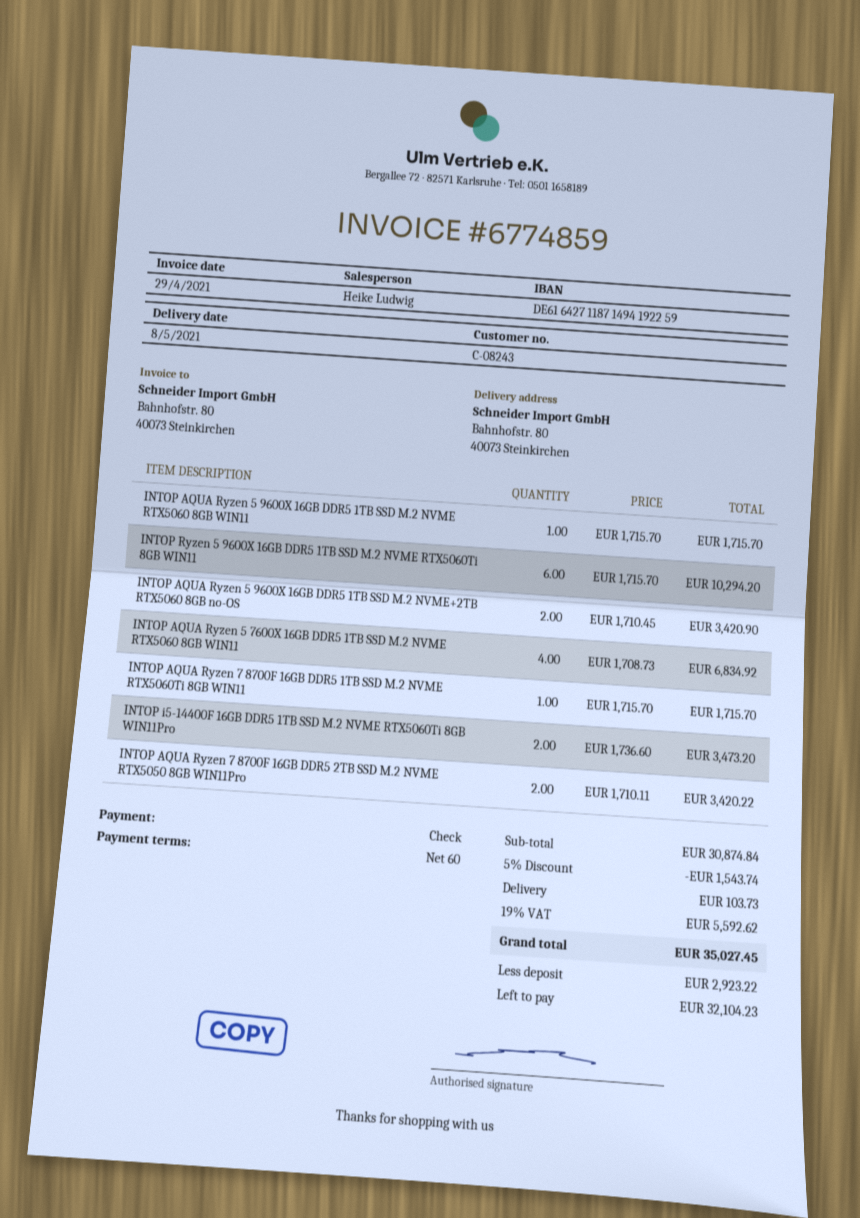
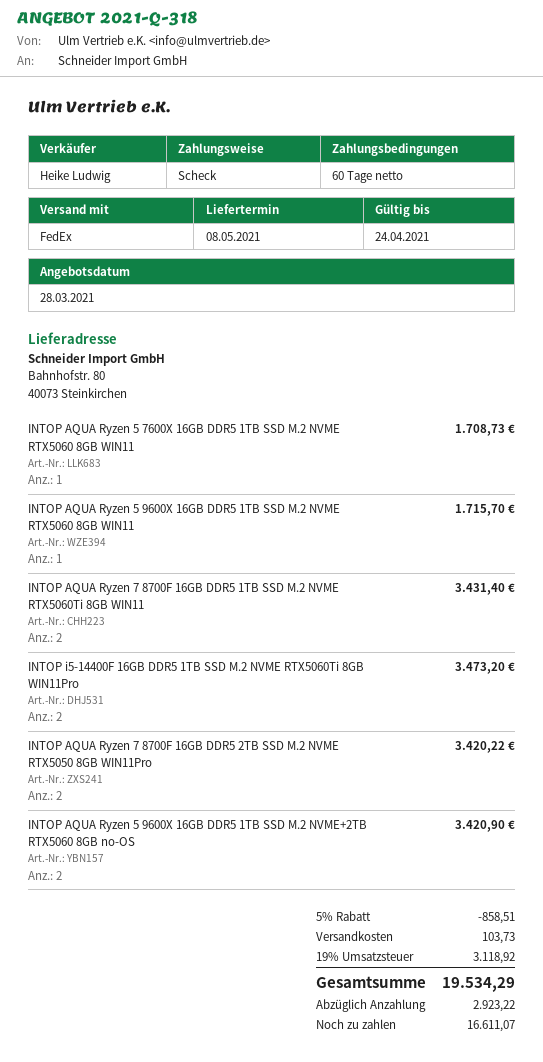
INTOP Ryzen 5 9600X 16GB DDR5 1TB SSD M.2 NVME RTX5060Ti 8GB WIN11: 6 for 10294.20 -> none
INTOP AQUA Ryzen 5 7600X 16GB DDR5 1TB SSD M.2 NVME RTX5060 8GB WIN11: 4 for 6834.92 -> 1 for 1708.73
INTOP AQUA Ryzen 7 8700F 16GB DDR5 1TB SSD M.2 NVME RTX5060Ti 8GB WIN11: 1 for 1715.70 -> 2 for 3431.40
discount: 5% = 1543.74 -> 5% = 858.51
tax: 19% = 5592.62 -> 19% = 3118.92
total: 35027.45 -> 19534.29
balance: 32104.23 -> 16611.07

